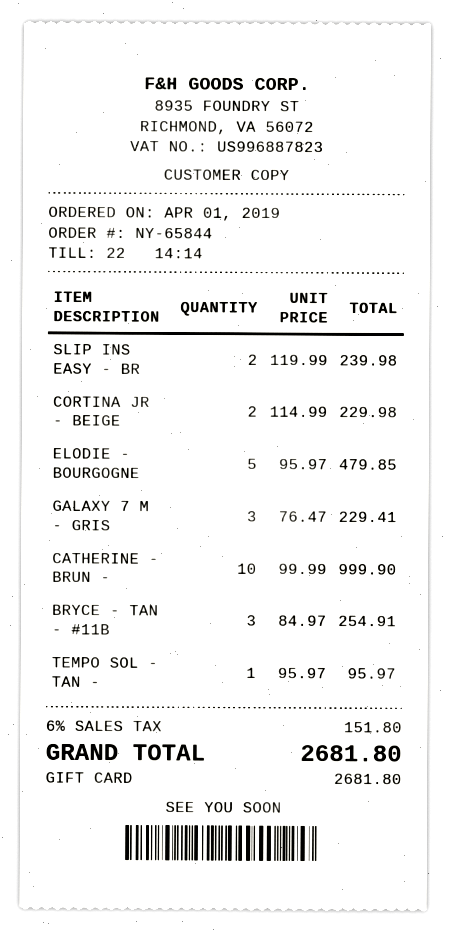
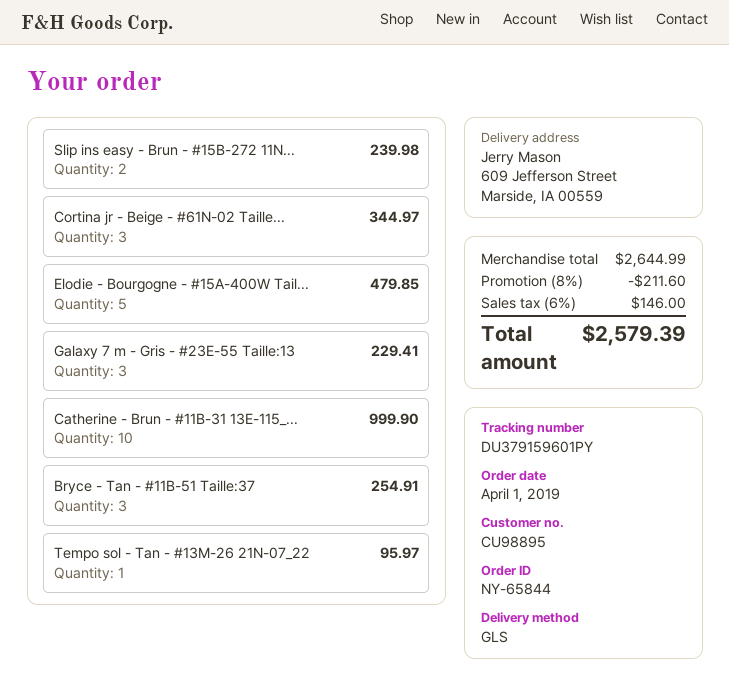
CORTINA JR - BEIGE: 2 for 229.98 -> 3 for 344.97
discount: none -> 8% = 211.60
tax: 6% = 151.80 -> 6% = 146.00
total: 2681.80 -> 2579.39

